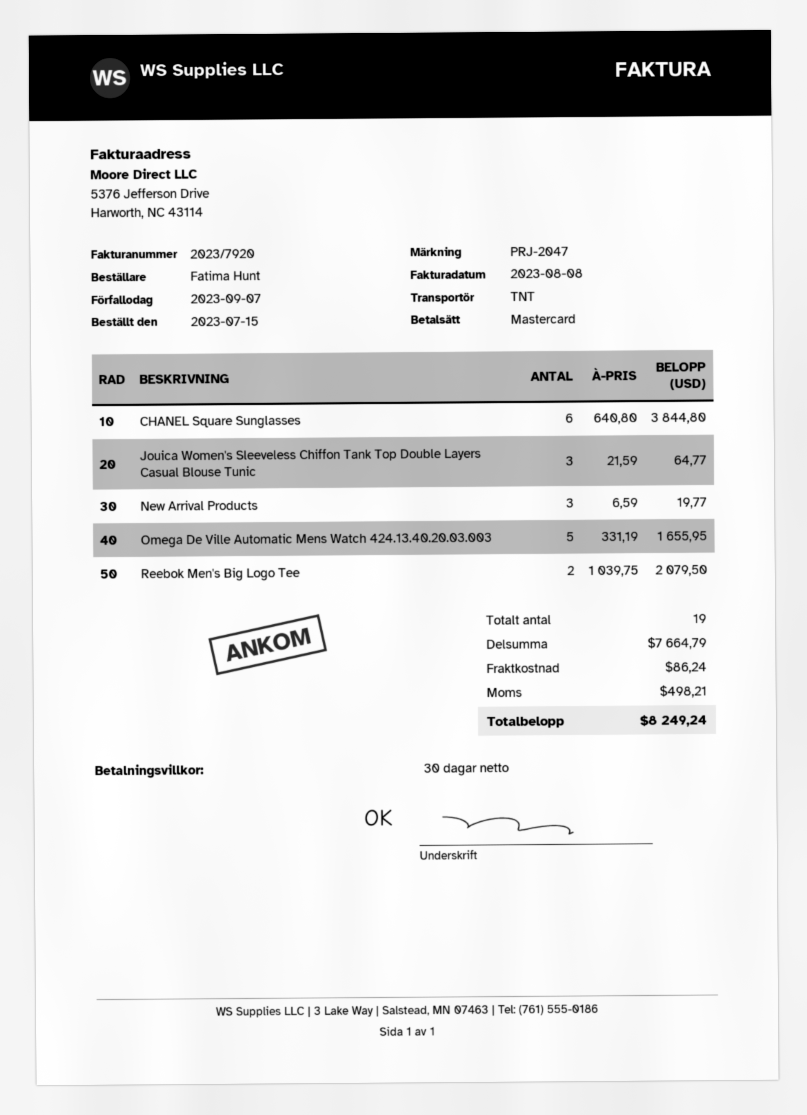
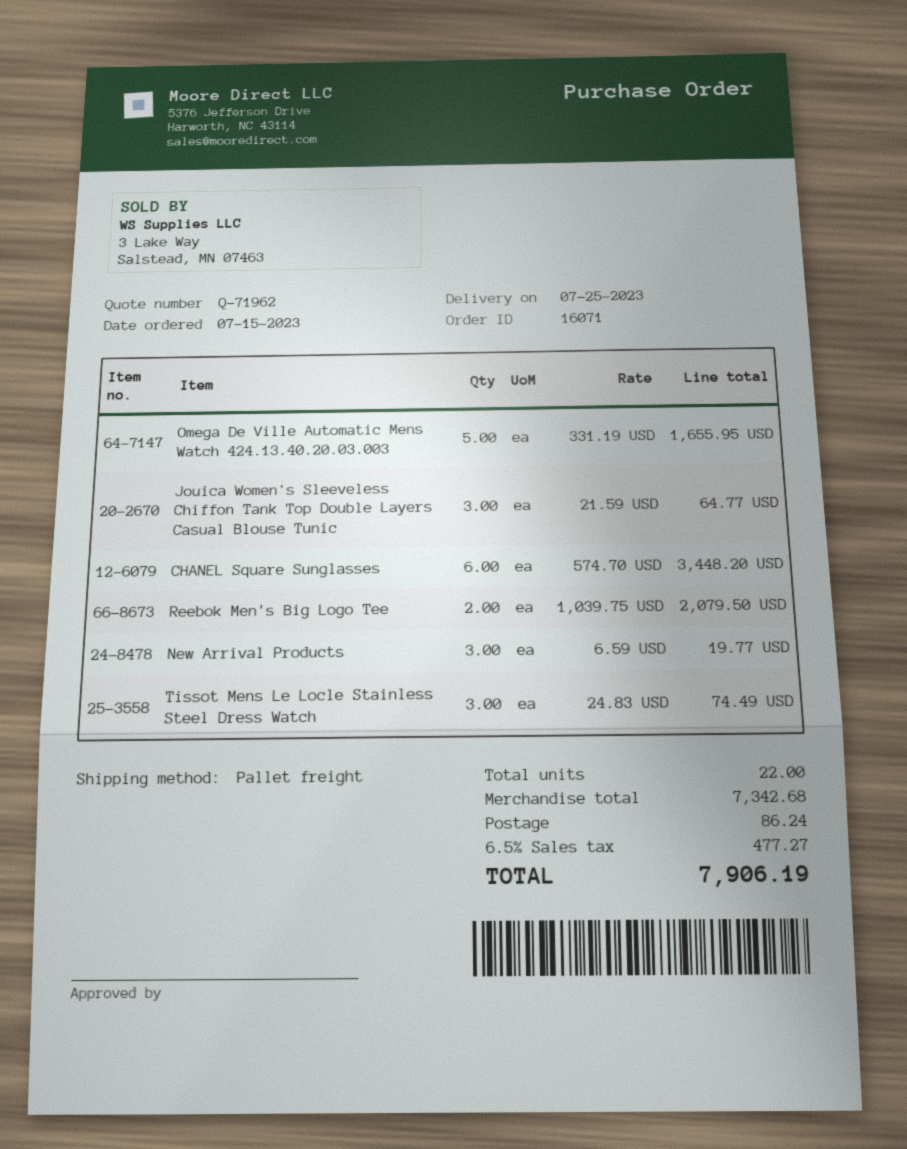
shipping method: TNT -> pallet freight
CHANEL Square Sunglasses: 6 x 640.80 = 3844.80 -> 6 x 574.70 = 3448.20
Tissot Mens Le Locle Stainless Steel Dress Watch: none -> 3 x 24.83 = 74.49
total quantity: 19 -> 22
subtotal: 7664.79 -> 7342.68
tax: 498.21 -> 477.27
total: 8249.24 -> 7906.19

